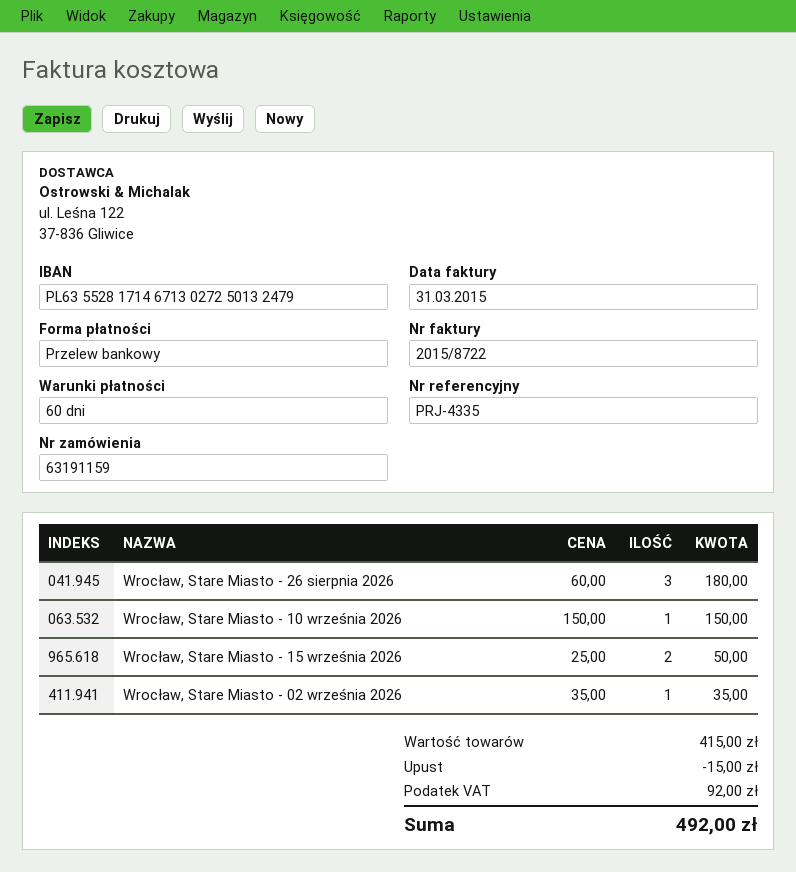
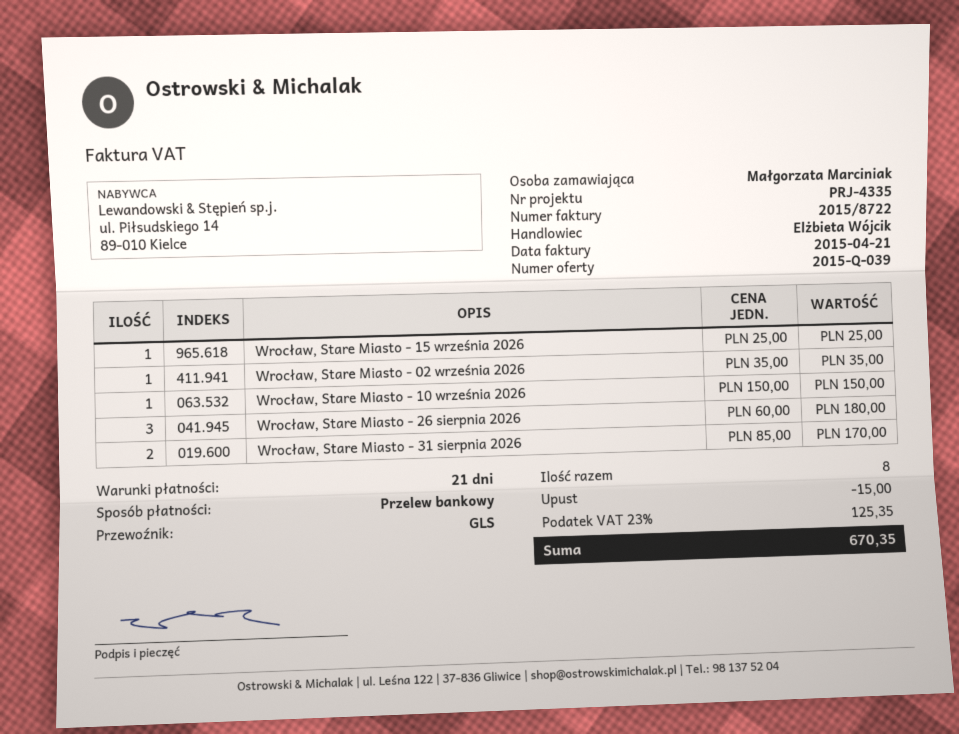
invoice date: 2015-03-31 -> 2015-04-21
payment terms: 60 days -> 21 days
Wrocław, Stare Miasto - 15 września 2026: 2 x 25.00 = 50.00 -> 1 x 25.00 = 25.00
Wrocław, Stare Miasto - 31 sierpnia 2026: none -> 2 x 85.00 = 170.00
tax: 92.00 -> 125.35
total: 492.00 -> 670.35

